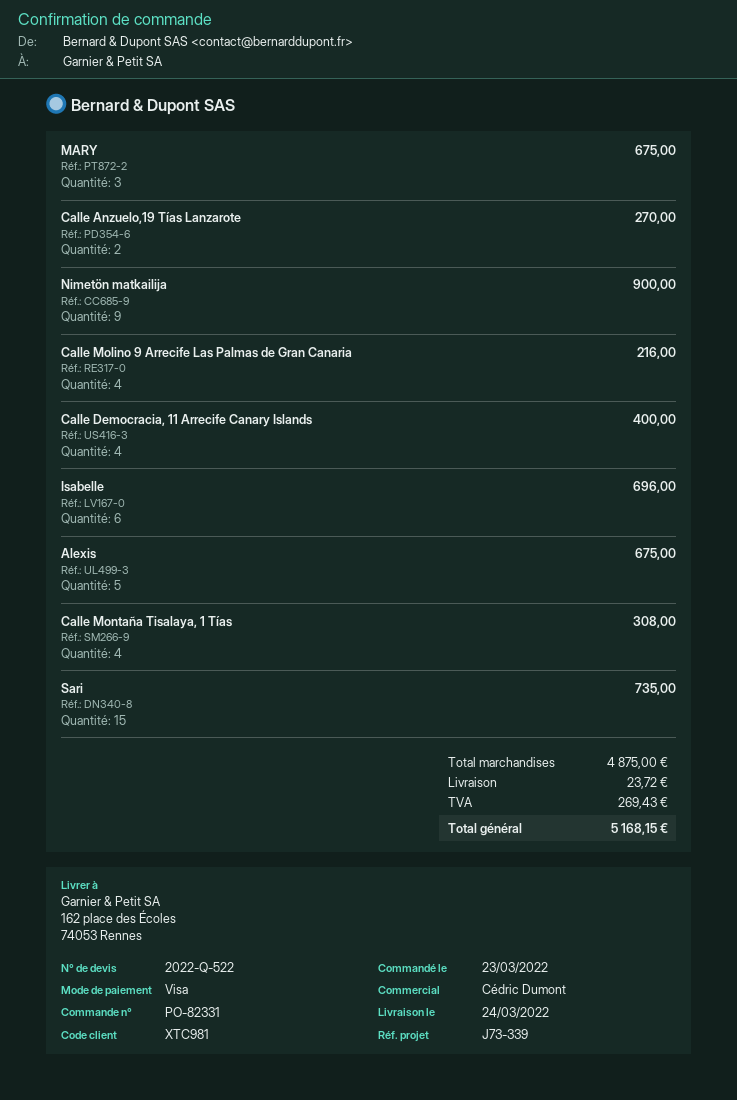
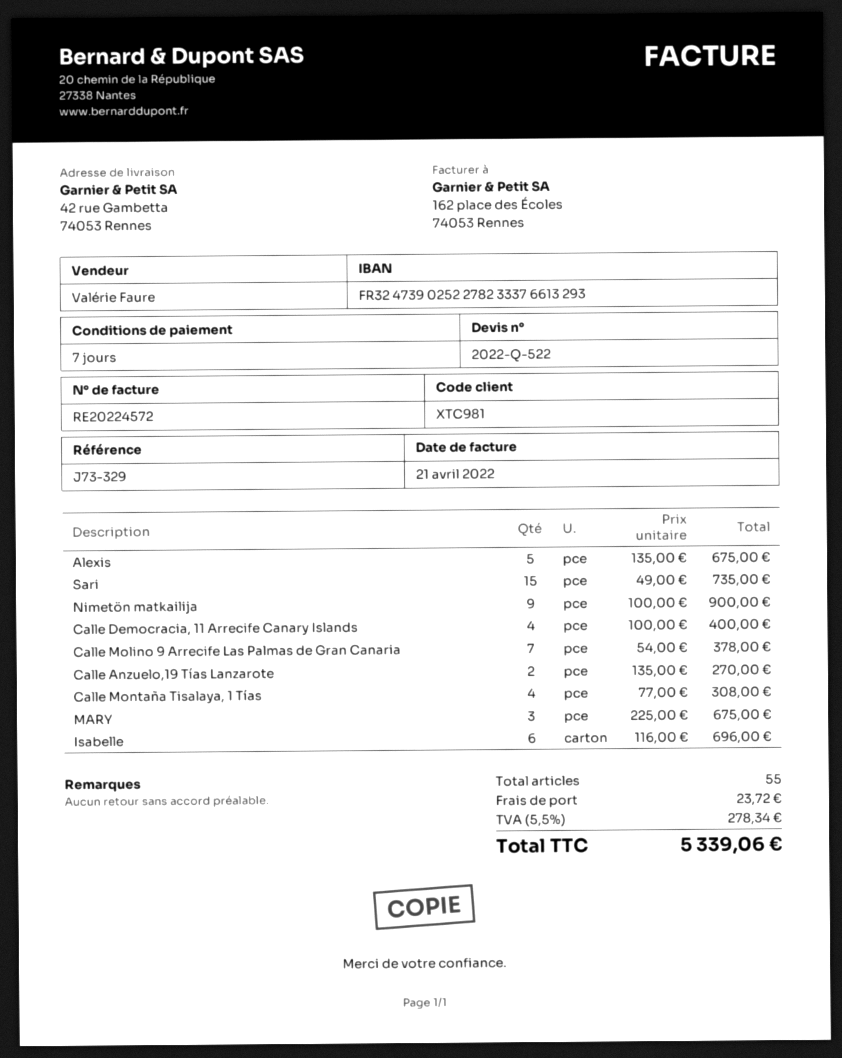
reference: J73-339 -> J73-329
sales rep: Cédric Dumont -> Valérie Faure
ship to: 162 place des Écoles, 74053 Rennes -> 42 rue Gambetta, 74053 Rennes
Calle Molino 9 Arrecife Las Palmas de Gran Canaria: 4 for 216.00 -> 7 for 378.00
tax: 269.43 -> 278.34
total: 5168.15 -> 5339.06

